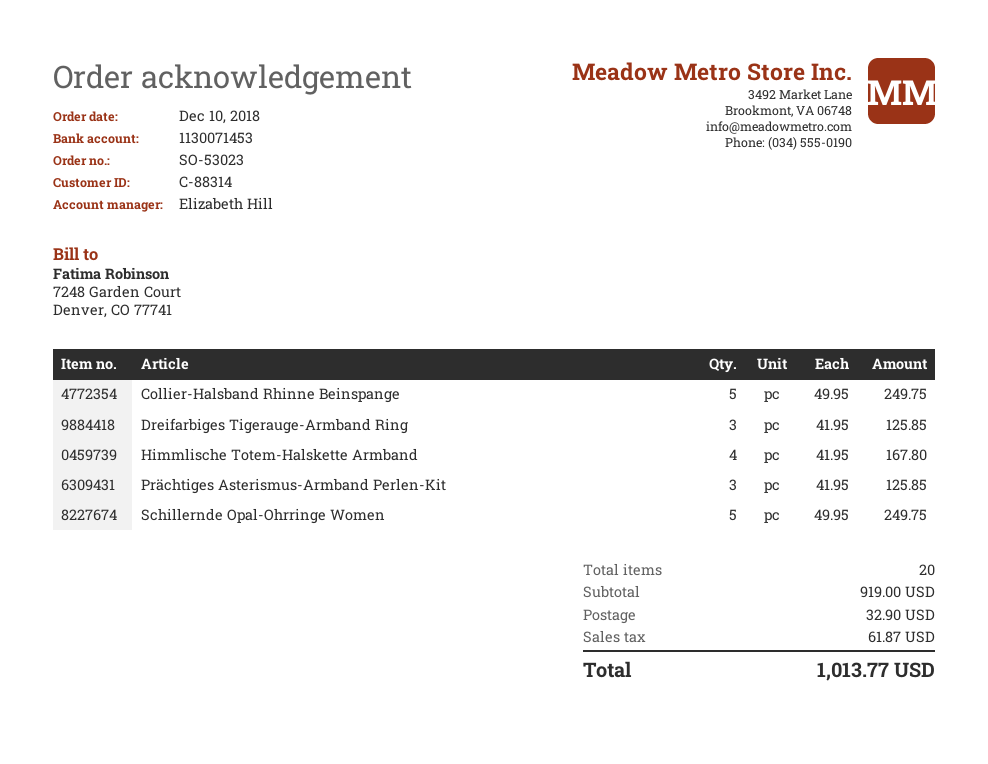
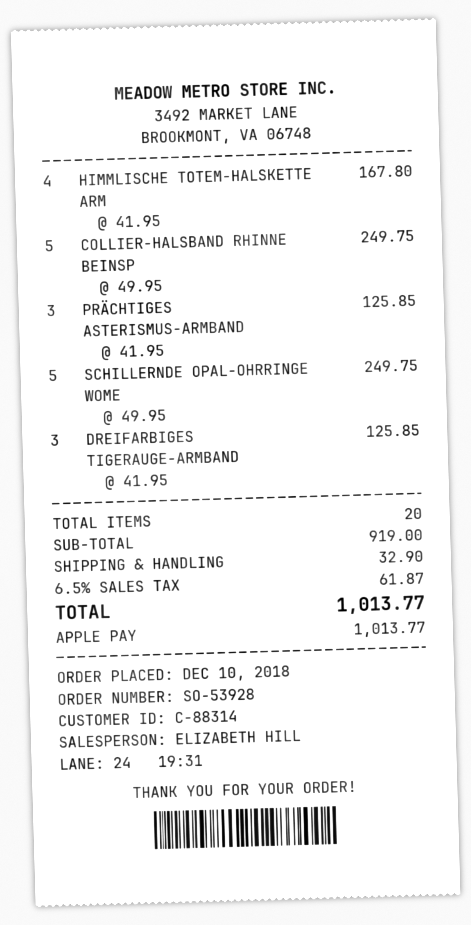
order number: SO-53023 -> SO-53928

